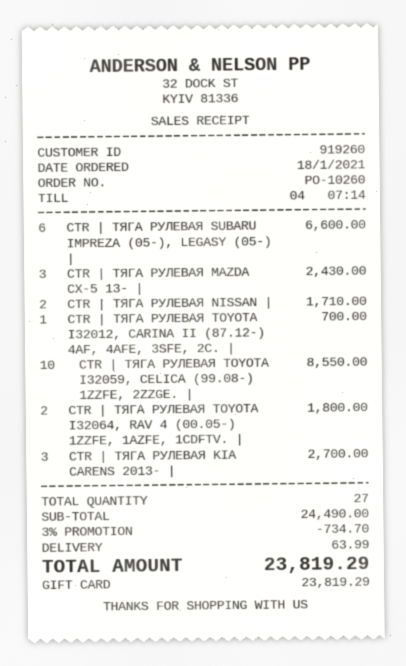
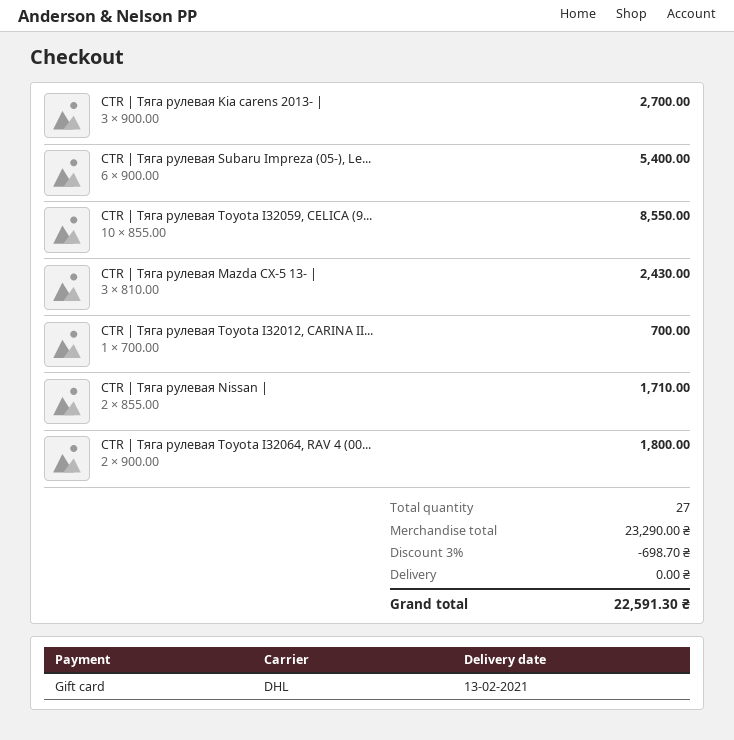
CTR | ТЯГА РУЛЕВАЯ SUBARU IMPREZA (05-), LEGASY (05-) |: 6 for 6600.00 -> 6 for 5400.00
subtotal: 24490.00 -> 23290.00
discount: 3% = 734.70 -> 3% = 698.70
shipping: 63.99 -> 0.00
total: 23819.29 -> 22591.30

